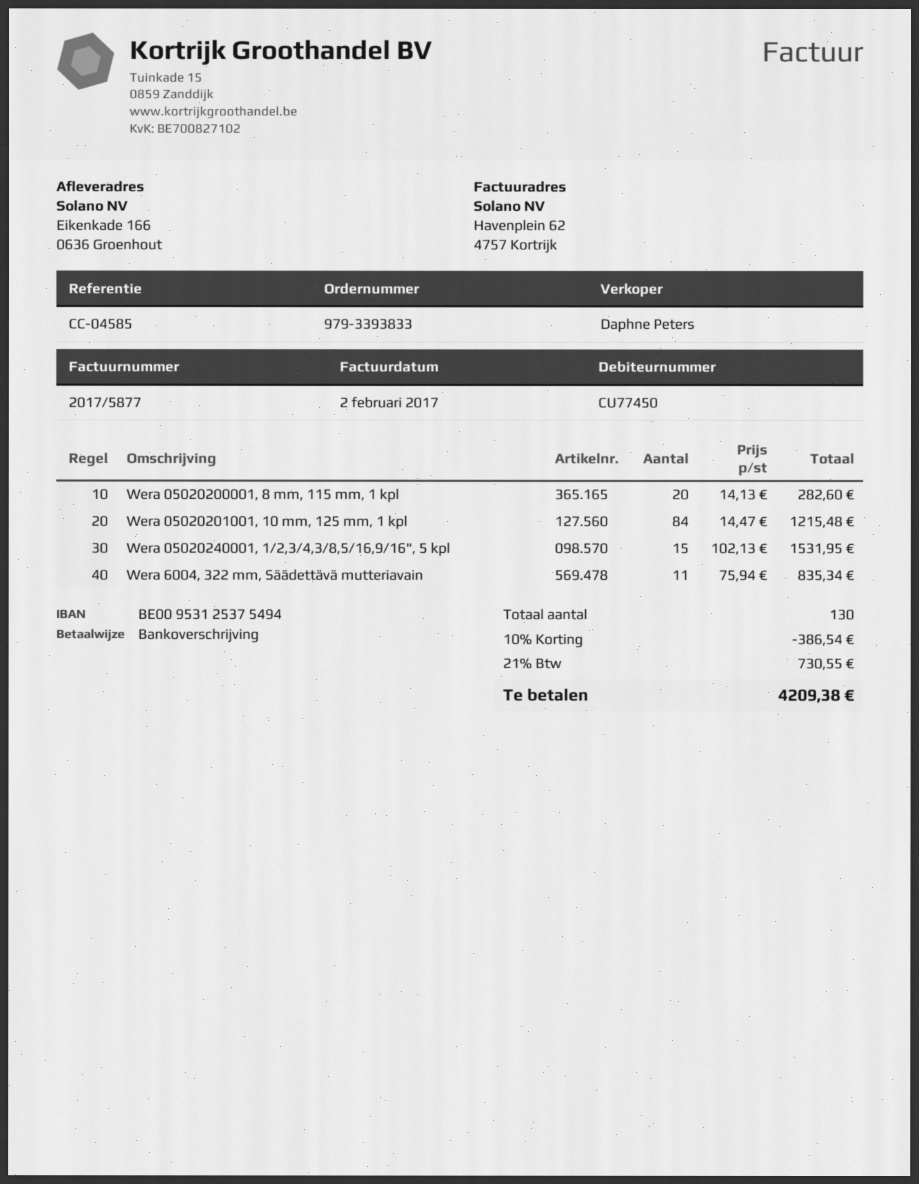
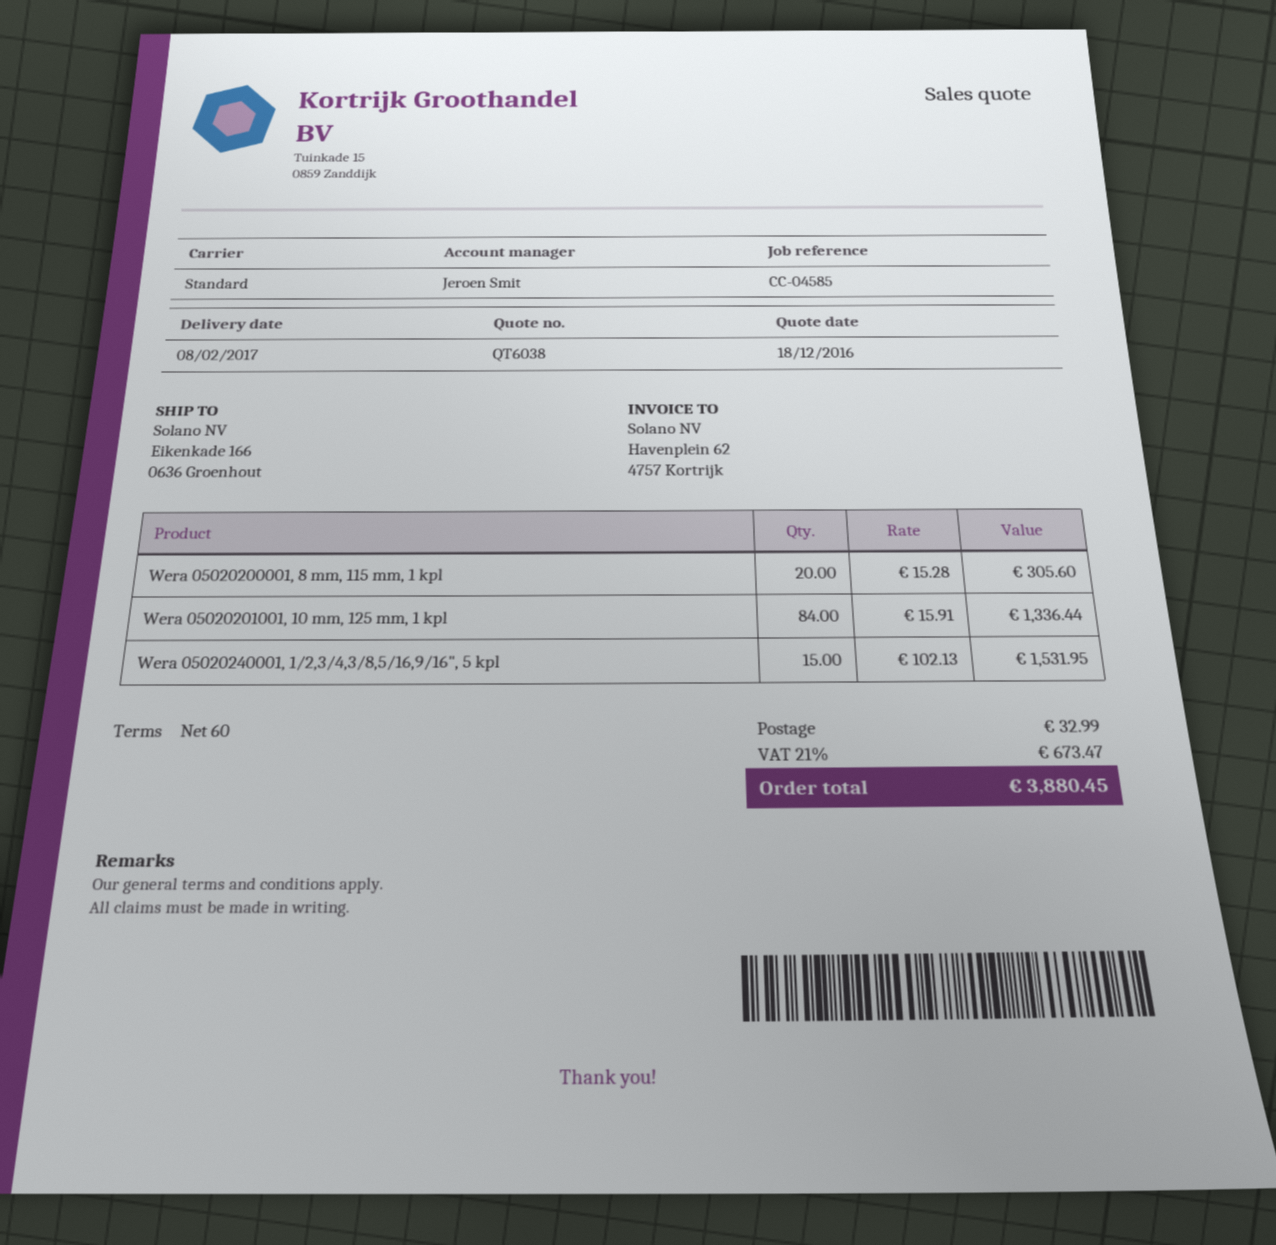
sales rep: Daphne Peters -> Jeroen Smit
Wera 05020200001, 8 mm, 115 mm, 1 kpl: 20 x 14.13 = 282.60 -> 20 x 15.28 = 305.60
Wera 05020201001, 10 mm, 125 mm, 1 kpl: 84 x 14.47 = 1215.48 -> 84 x 15.91 = 1336.44
Wera 6004, 322 mm, Säädettävä mutteriavain: 11 x 75.94 = 835.34 -> none
discount: 10% = 386.54 -> none
shipping: none -> 32.99
tax: 21% = 730.55 -> 21% = 673.47
total: 4209.38 -> 3880.45

